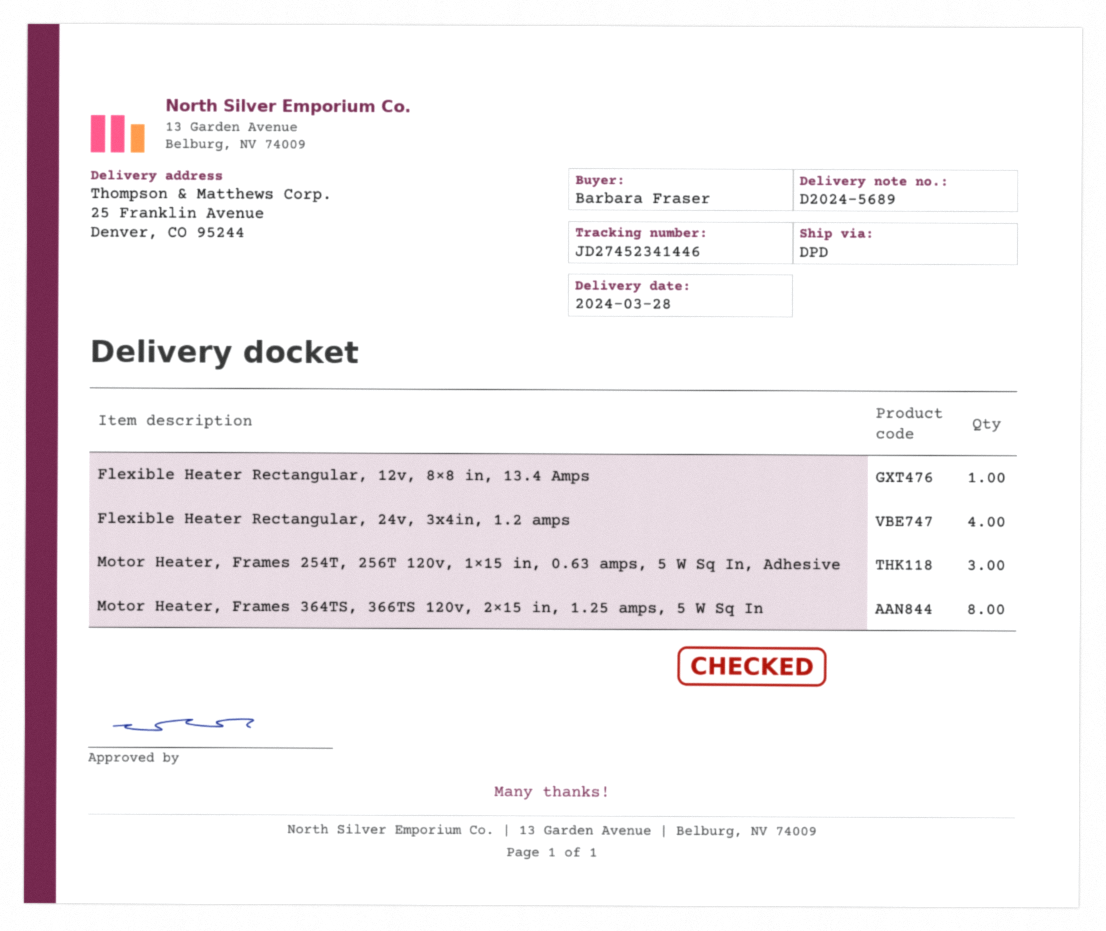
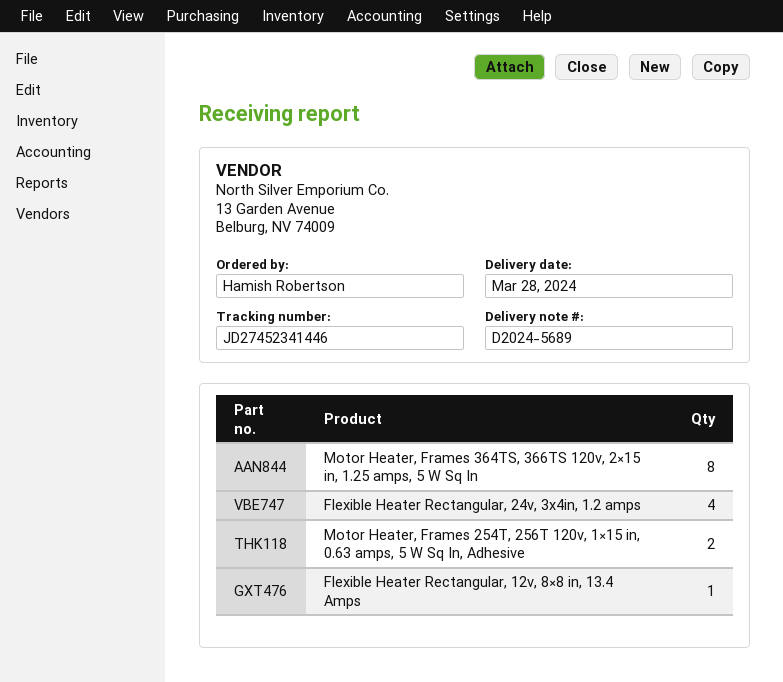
ordered by: Barbara Fraser -> Hamish Robertson
Motor Heater, Frames 254T, 256T 120v, 1×15 in, 0.63 amps, 5 W Sq In, Adhesive: 3 -> 2

